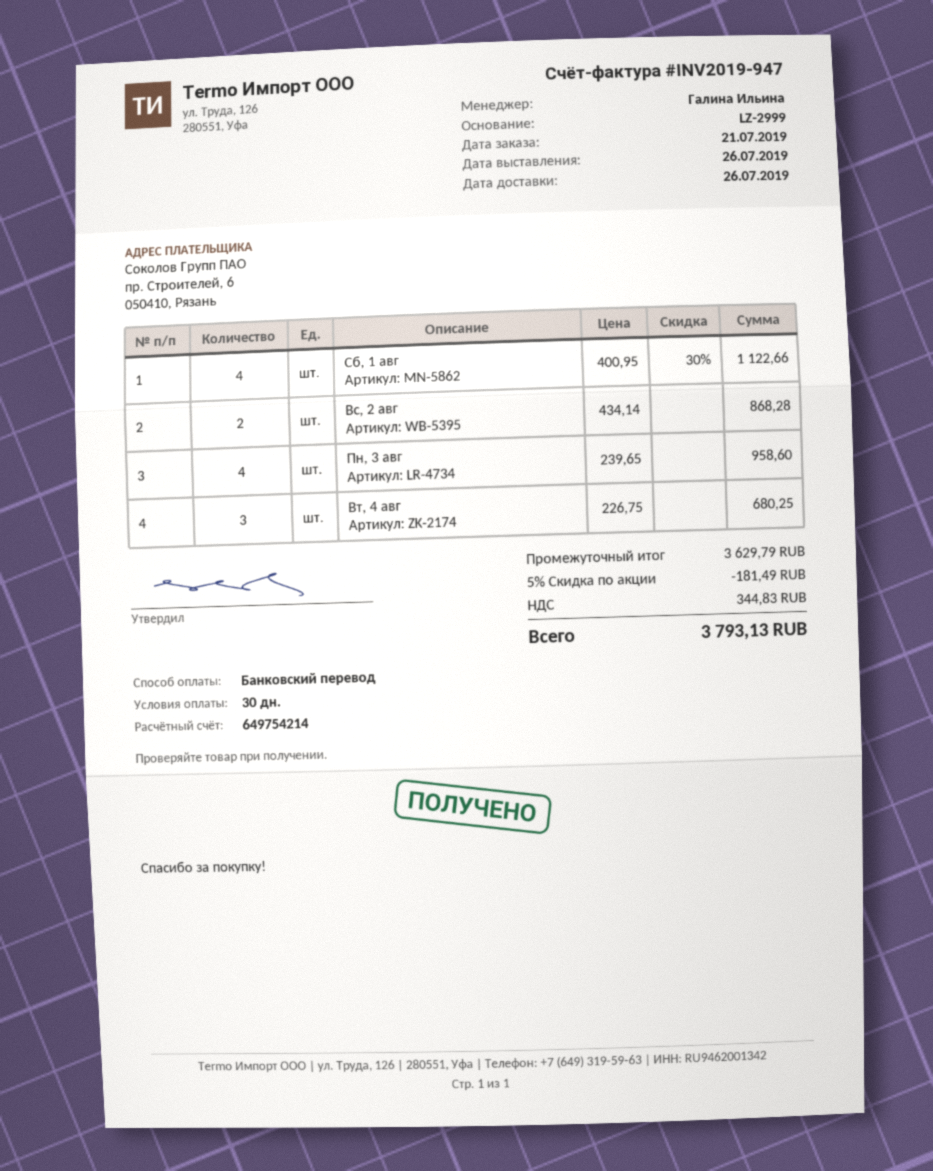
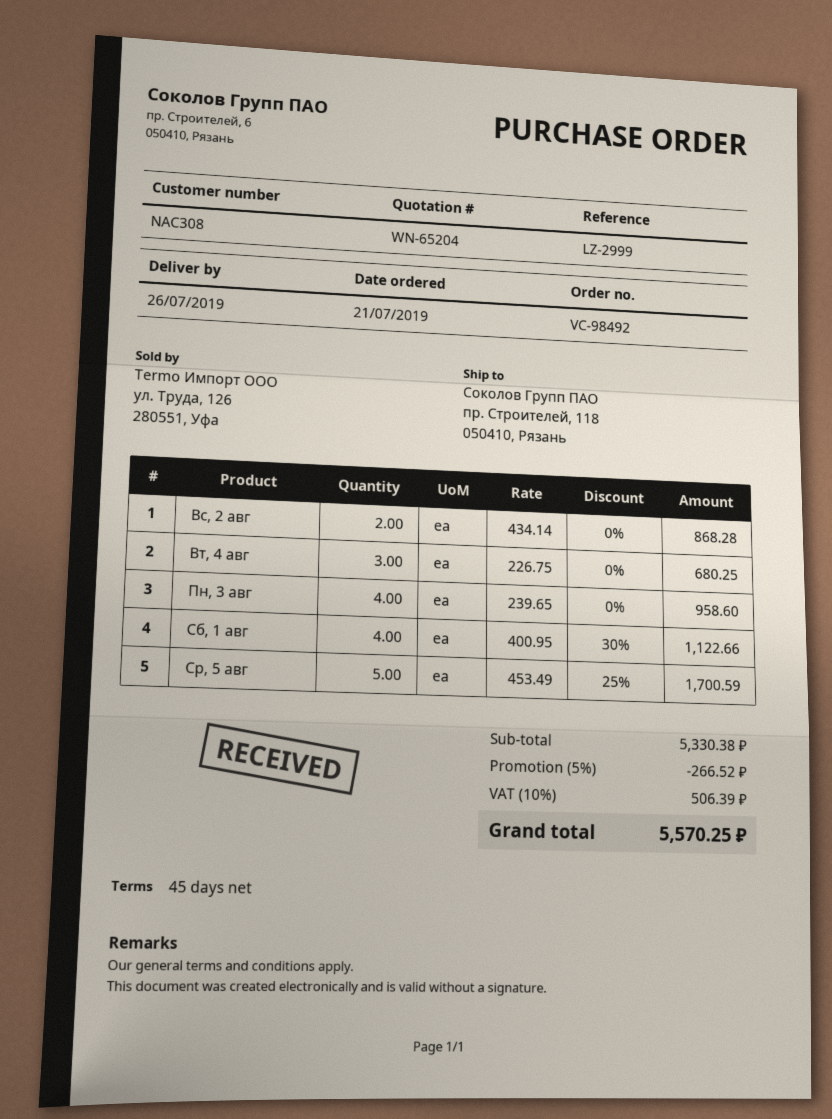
payment terms: 30 days -> 45 days
Ср, 5 авг: none -> 5 x 453.49 - 25% = 1700.59
subtotal: 3629.79 -> 5330.38
discount: 5% = 181.49 -> 5% = 266.52
tax: 344.83 -> 506.39
total: 3793.13 -> 5570.25

